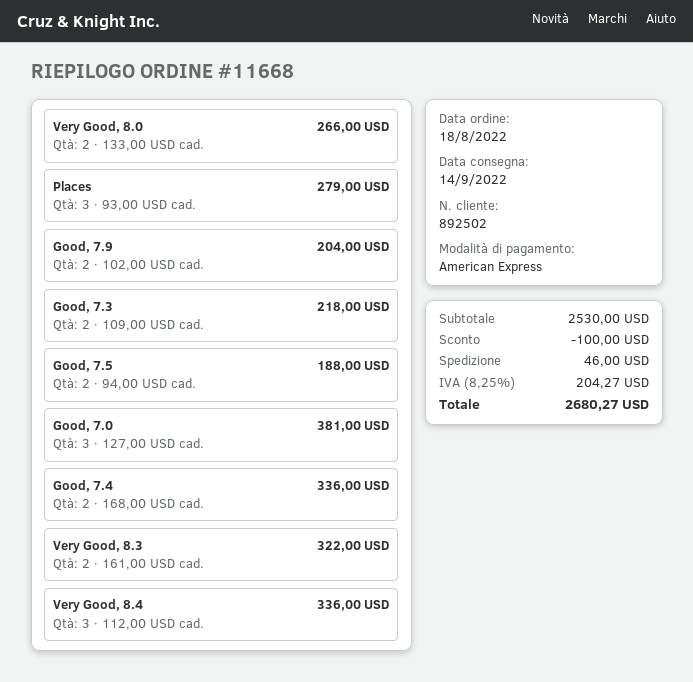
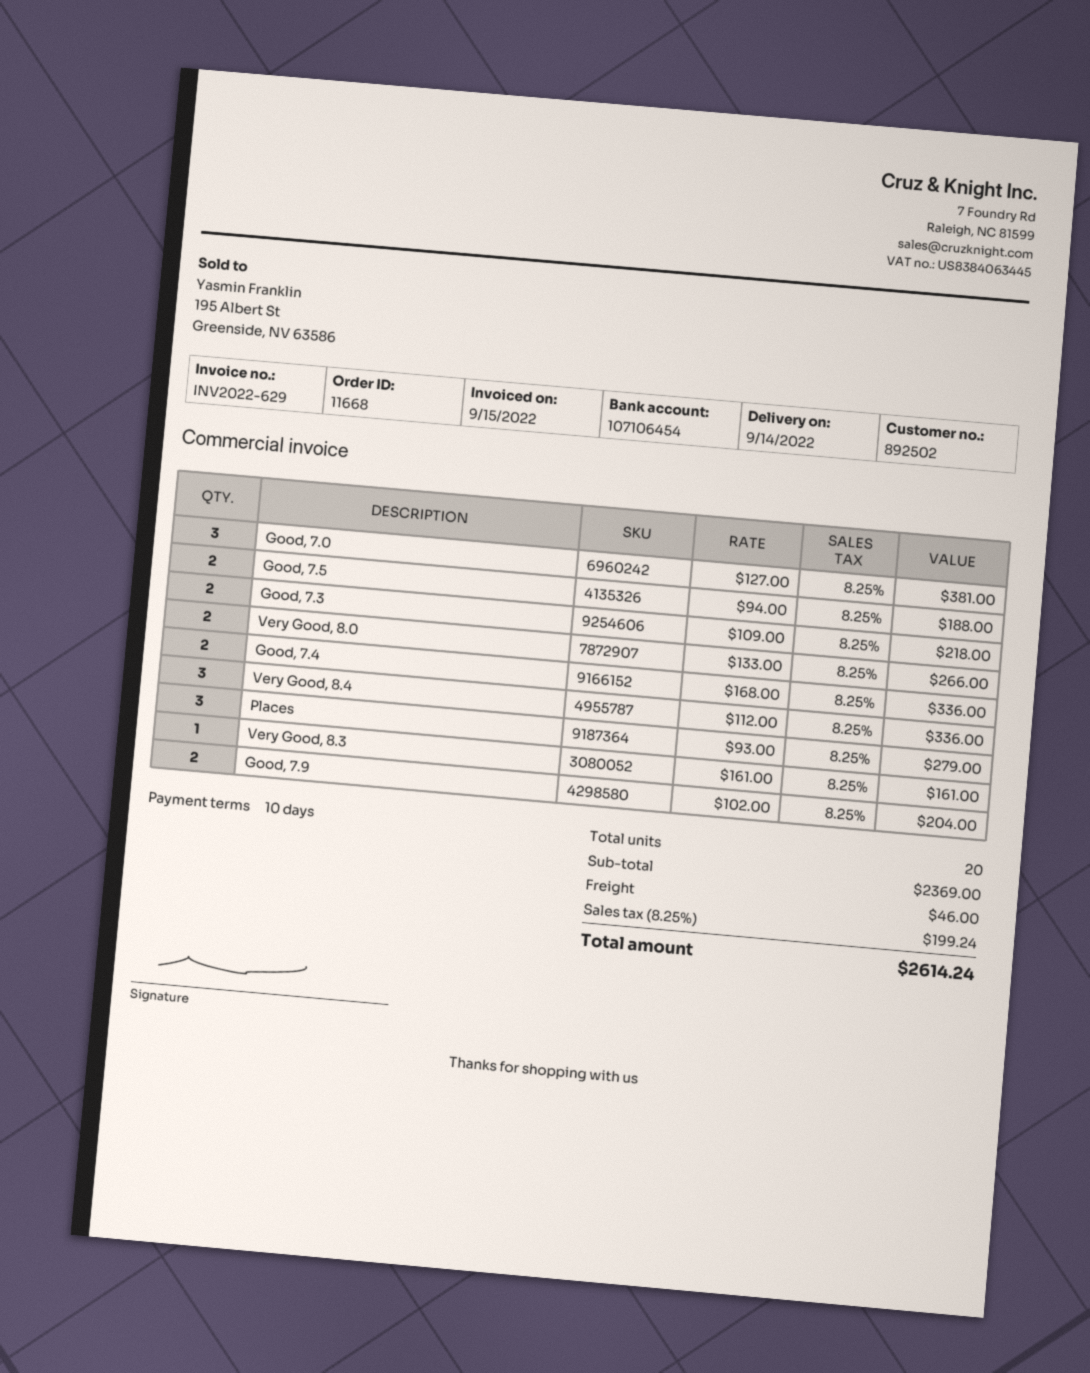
Very Good, 8.3: 2 x 161.00 = 322.00 -> 1 x 161.00 = 161.00
subtotal: 2530.00 -> 2369.00
discount: 100.00 -> none
tax: 8.25% = 204.27 -> 8.25% = 199.24
total: 2680.27 -> 2614.24

